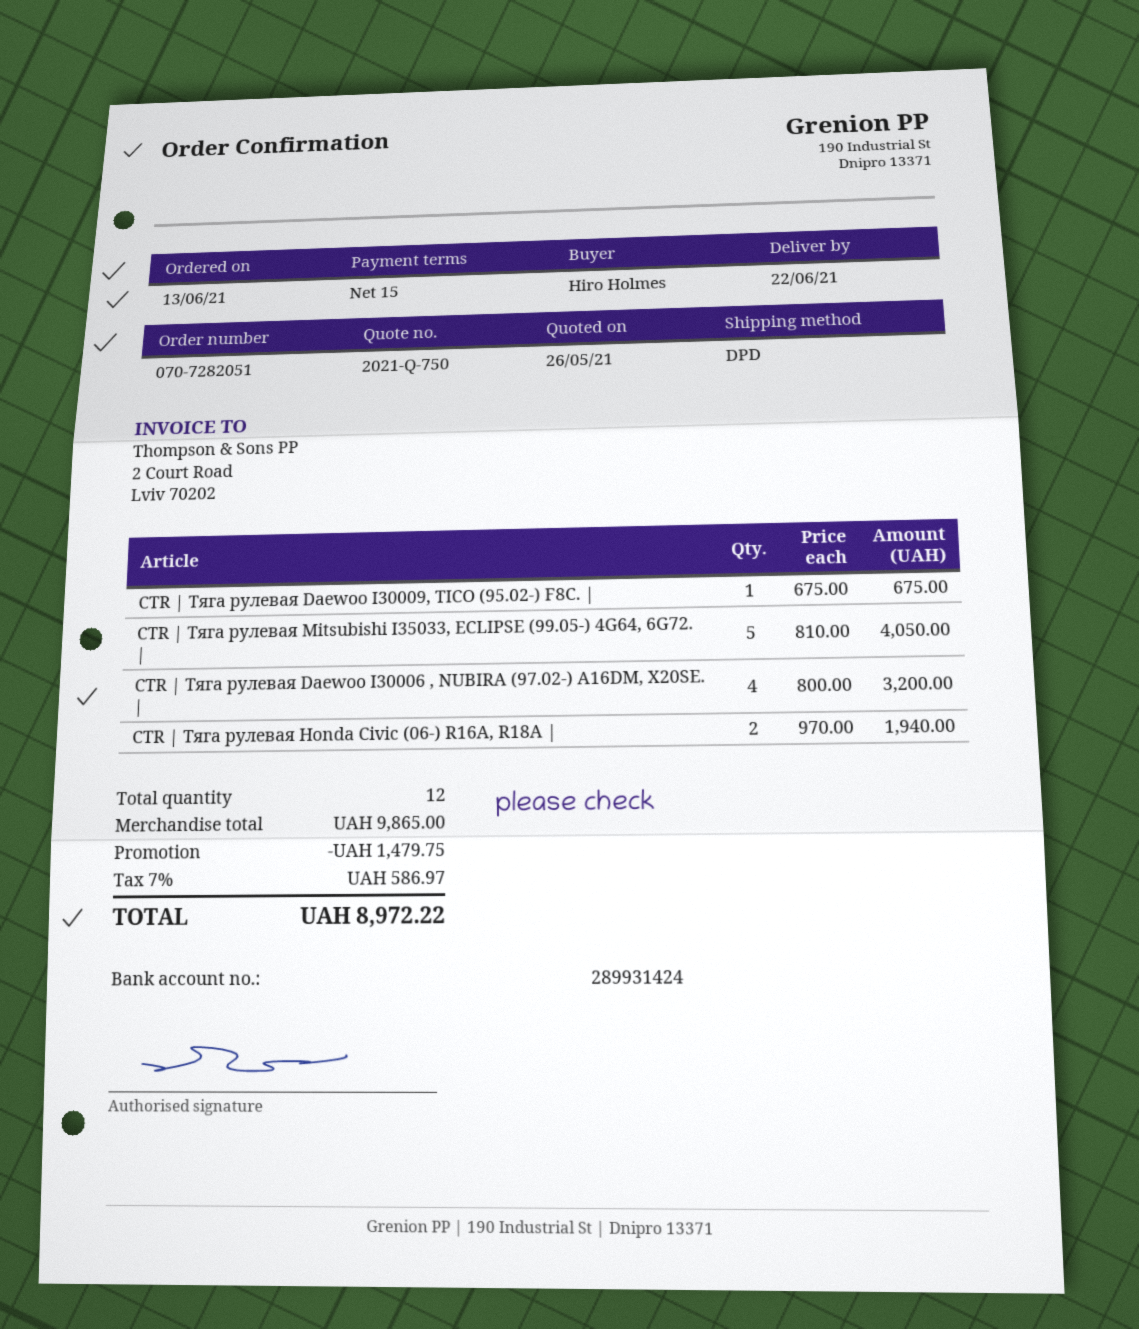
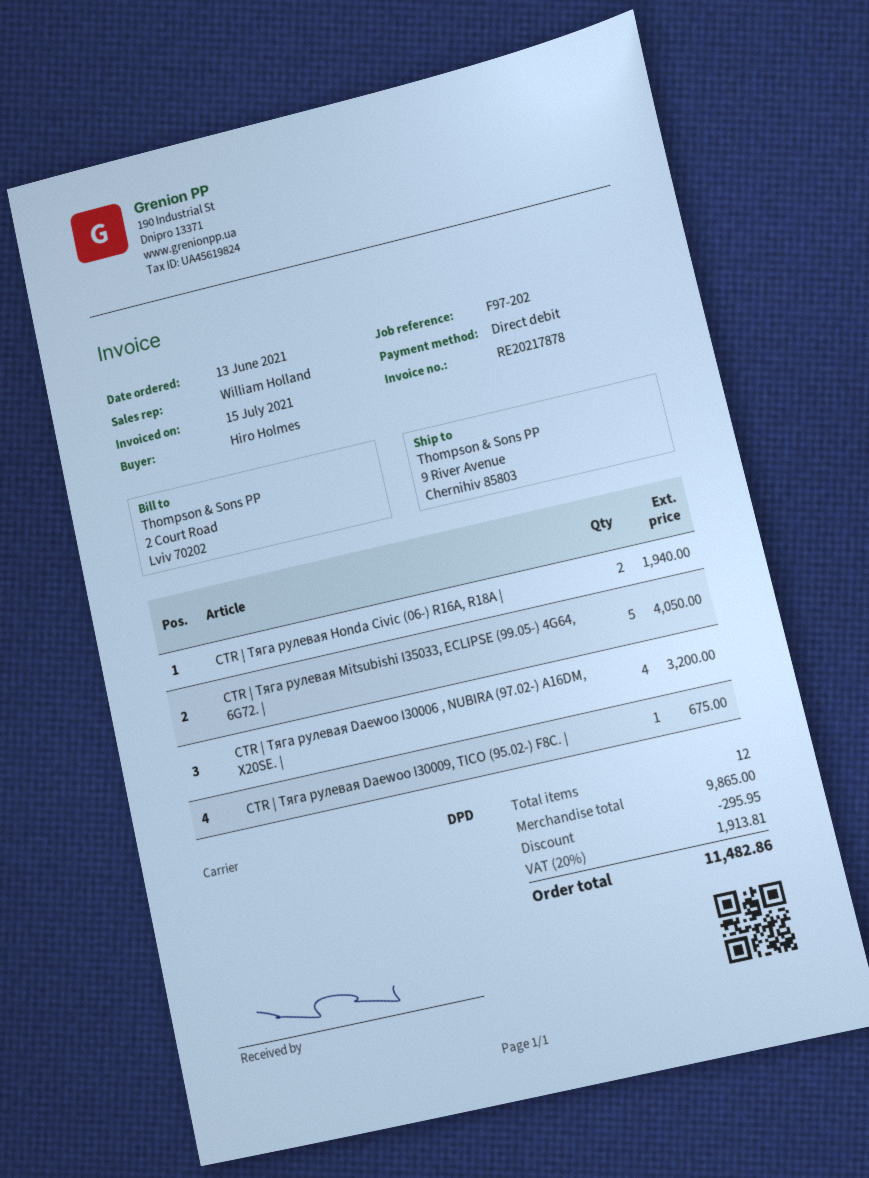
discount: 1479.75 -> 295.95
tax: 7% = 586.97 -> 20% = 1913.81
total: 8972.22 -> 11482.86

